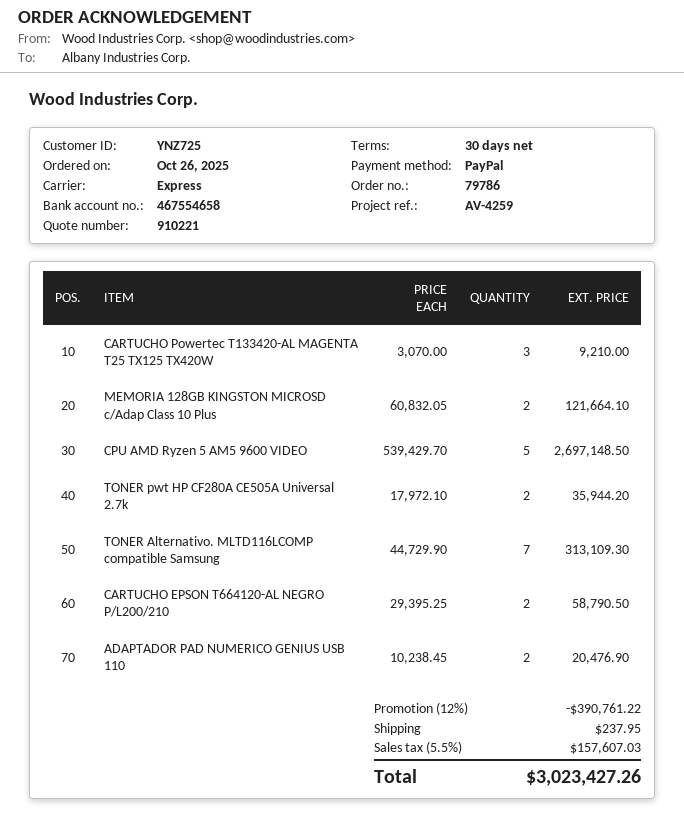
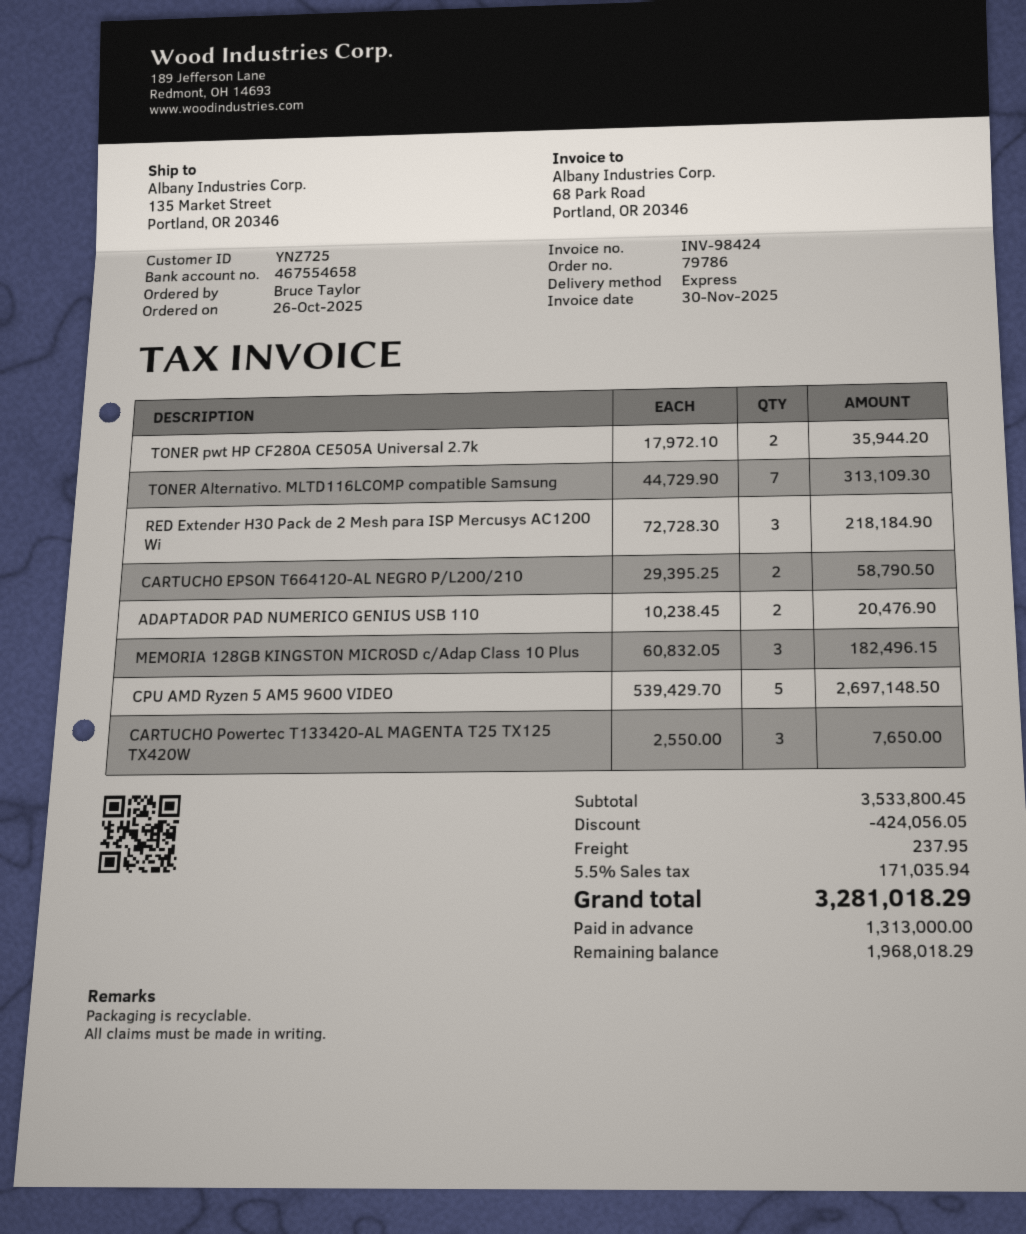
CARTUCHO Powertec T133420-AL MAGENTA T25 TX125 TX420W: 3 x 3070.00 = 9210.00 -> 3 x 2550.00 = 7650.00
MEMORIA 128GB KINGSTON MICROSD c/Adap Class 10 Plus: 2 x 60832.05 = 121664.10 -> 3 x 60832.05 = 182496.15
RED Extender H30 Pack de 2 Mesh para ISP Mercusys AC1200 Wi: none -> 3 x 72728.30 = 218184.90
discount: 390761.22 -> 424056.05
tax: 5.5% = 157607.03 -> 5.5% = 171035.94
total: 3023427.26 -> 3281018.29

